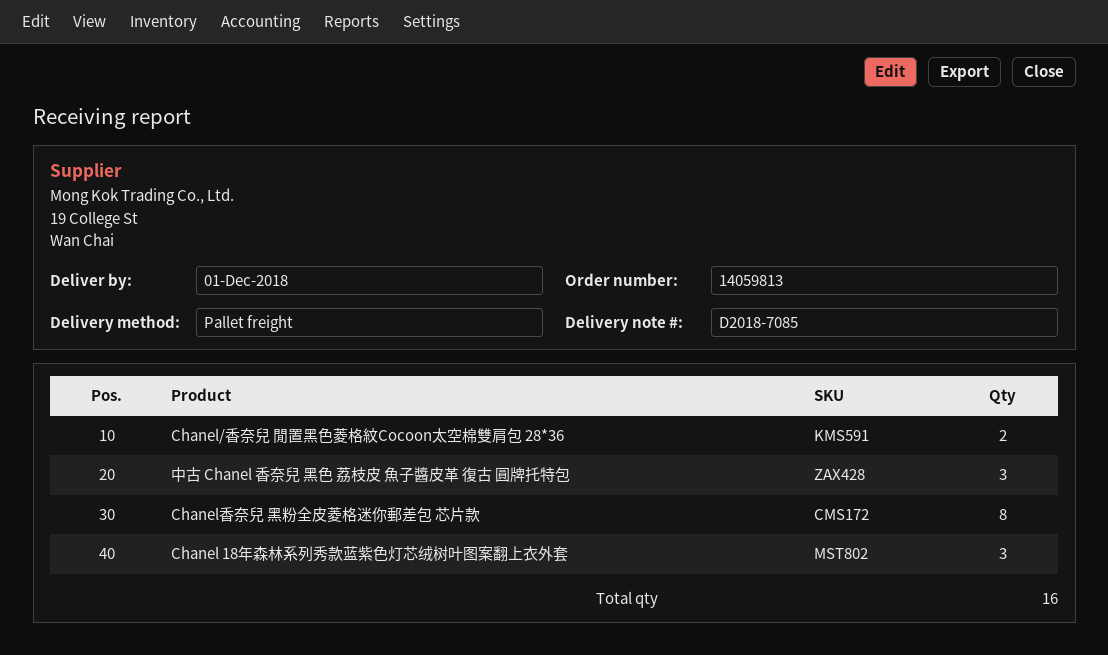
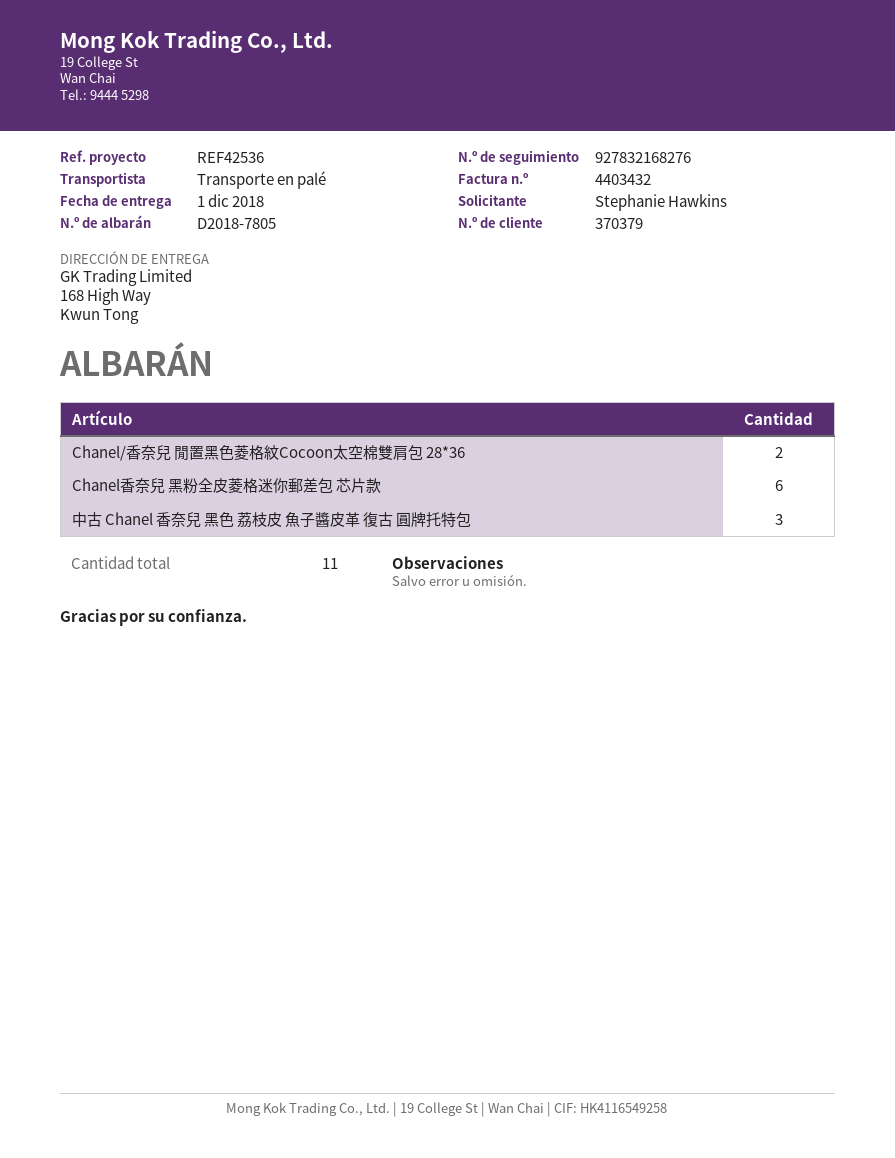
delivery note number: D2018-7085 -> D2018-7805
Chanel香奈兒 黑粉全皮菱格迷你郵差包 芯片款: 8 -> 6
Chanel 18年森林系列秀款蓝紫色灯芯绒树叶图案翻上衣外套: 3 -> none
total quantity: 16 -> 11

